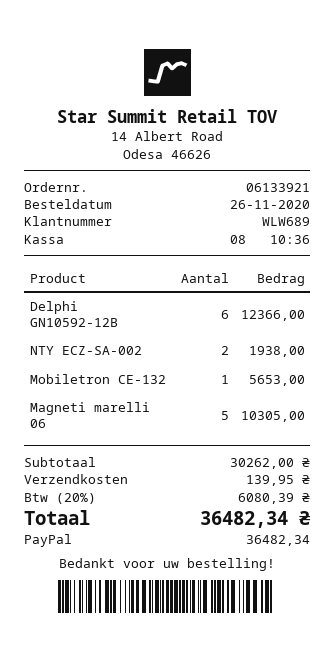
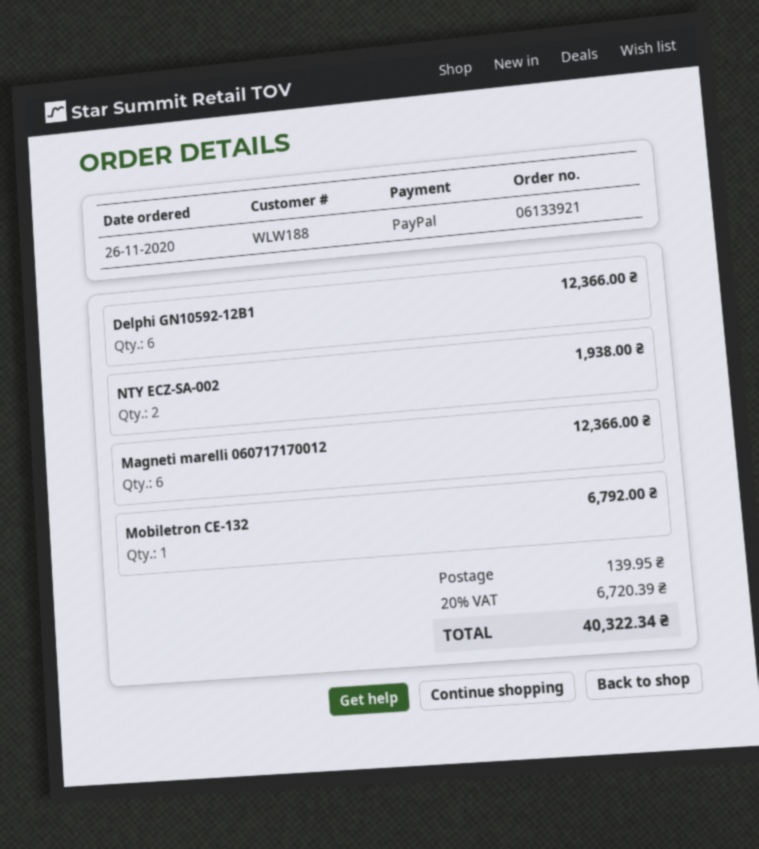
customer number: WLW689 -> WLW188
Mobiletron CE-132: 1 for 5653.00 -> 1 for 6792.00
Magneti marelli 06: 5 for 10305.00 -> 6 for 12366.00
tax: 20% = 6080.39 -> 20% = 6720.39
total: 36482.34 -> 40322.34

